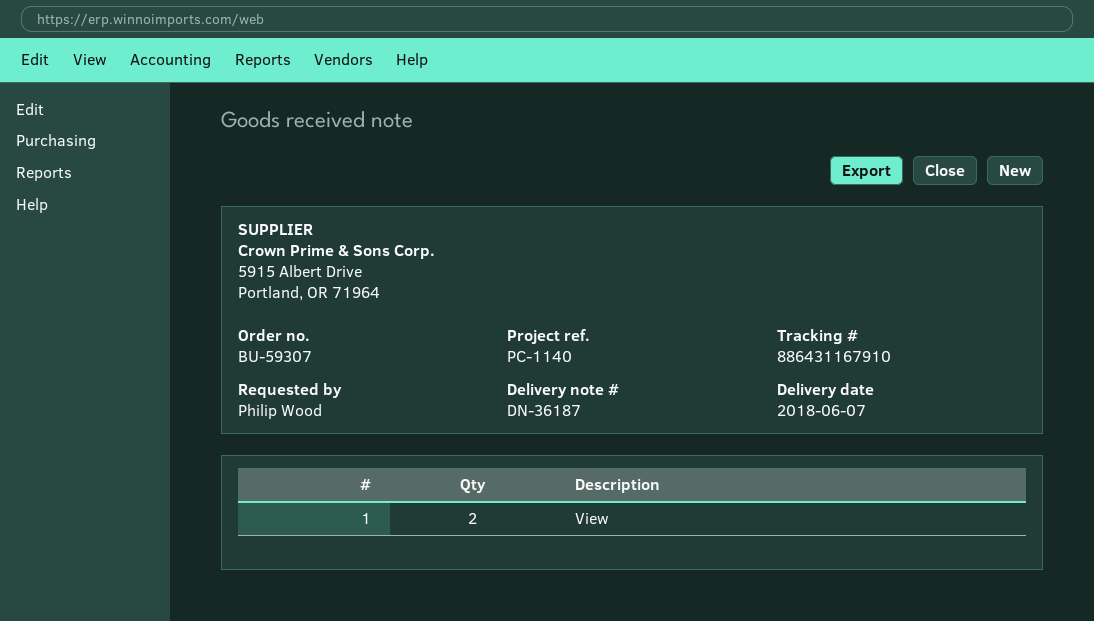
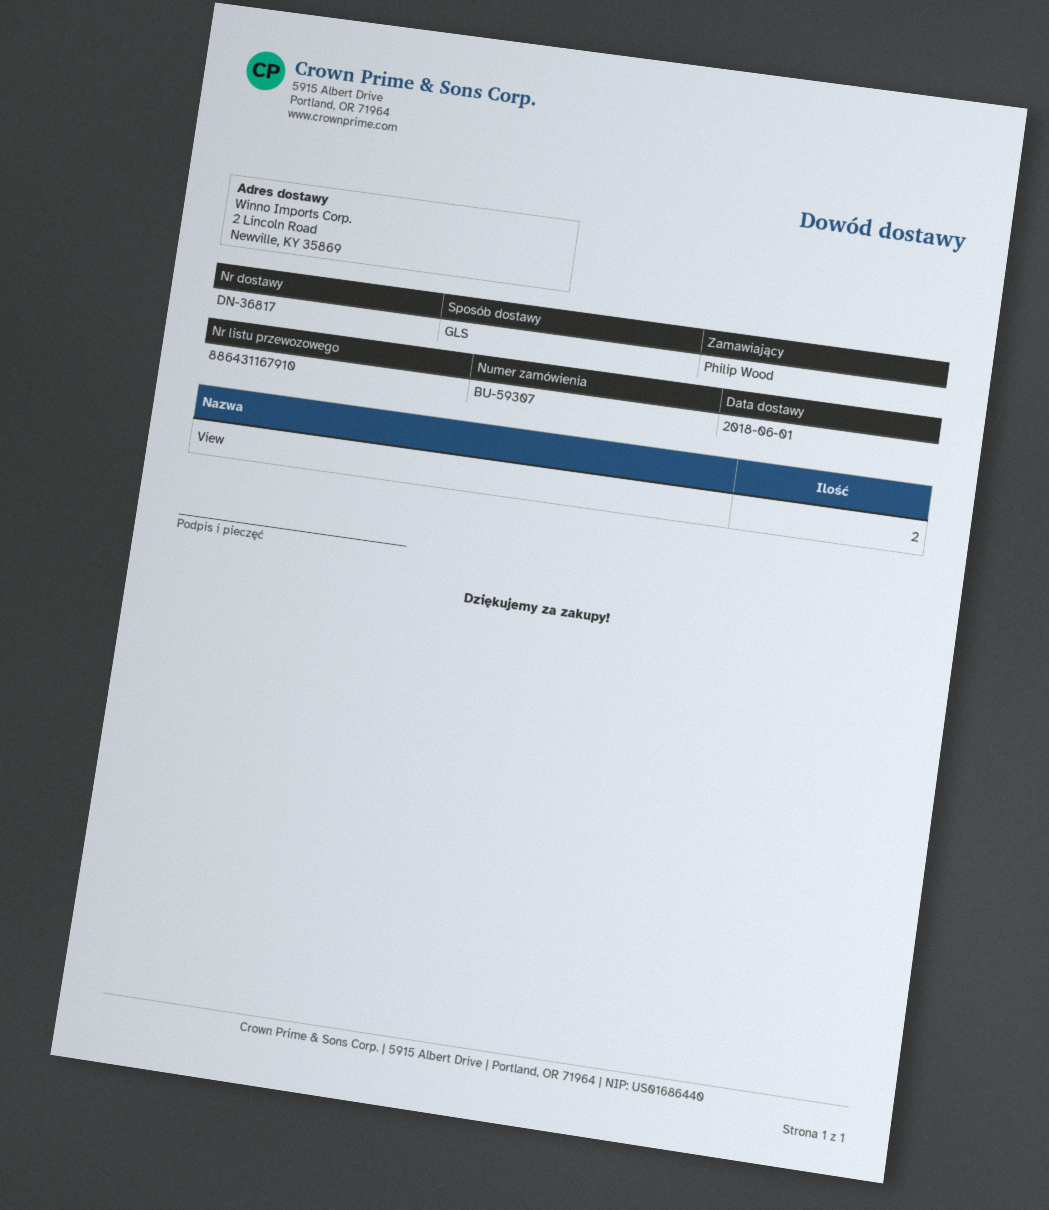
delivery note number: DN-36187 -> DN-36817
delivery date: 2018-06-07 -> 2018-06-01

